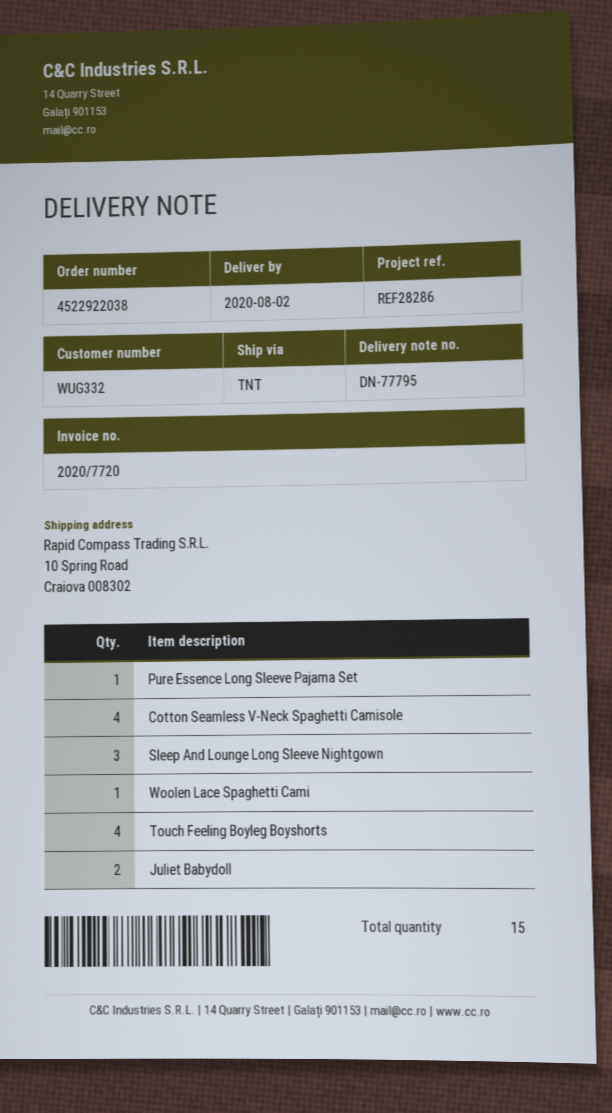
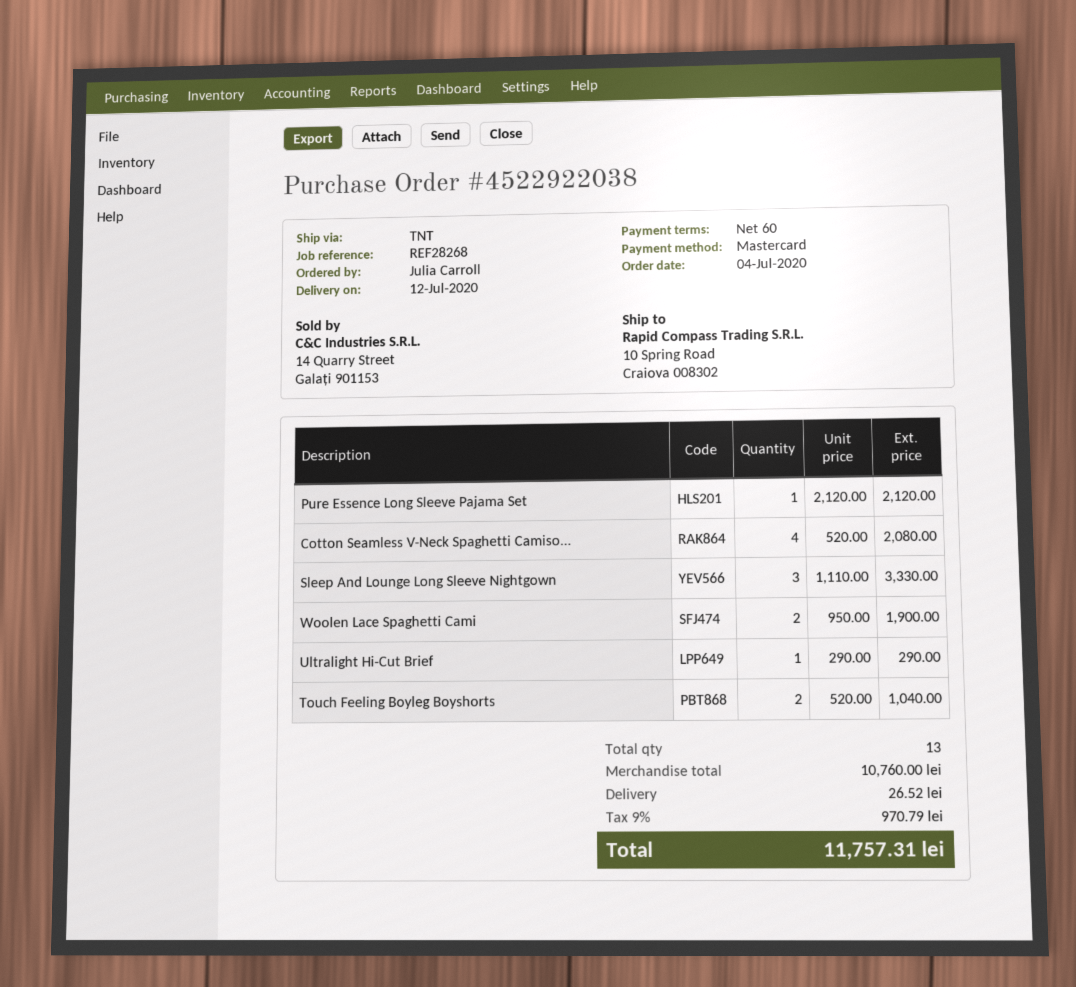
delivery date: 2020-08-02 -> 2020-07-12
reference: REF28286 -> REF28268
Woolen Lace Spaghetti Cami: 1 -> 2
Touch Feeling Boyleg Boyshorts: 4 -> 2
Juliet Babydoll: 2 -> none
Ultralight Hi-Cut Brief: none -> 1
total quantity: 15 -> 13

